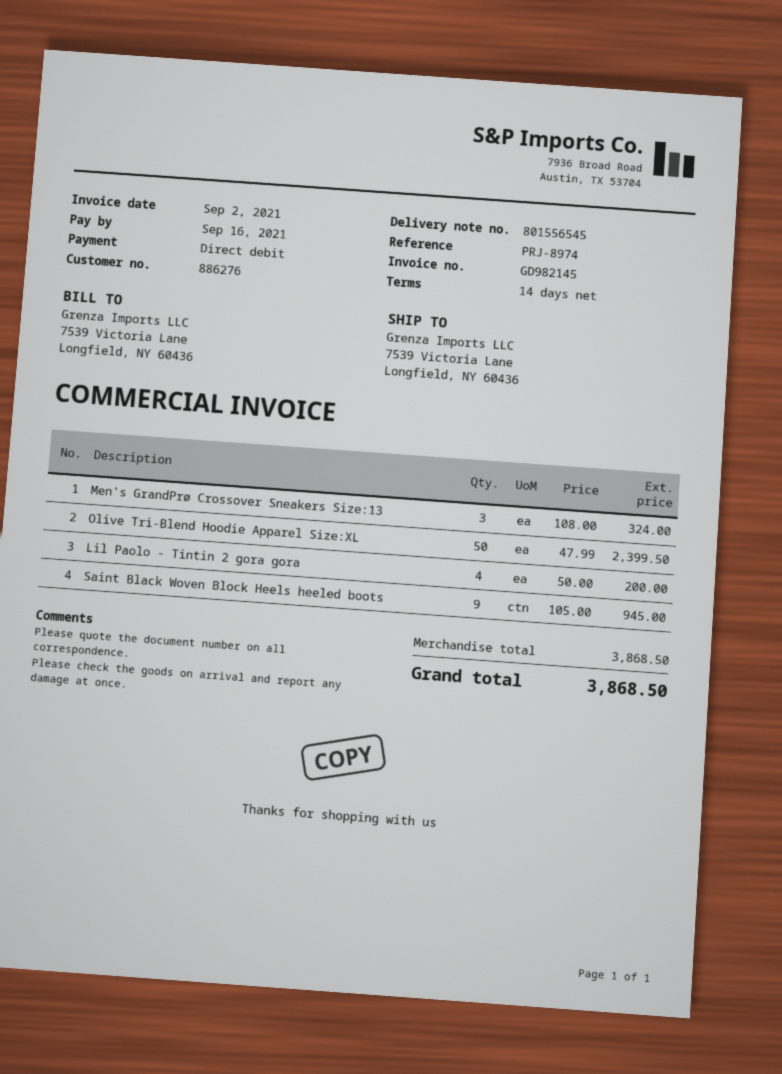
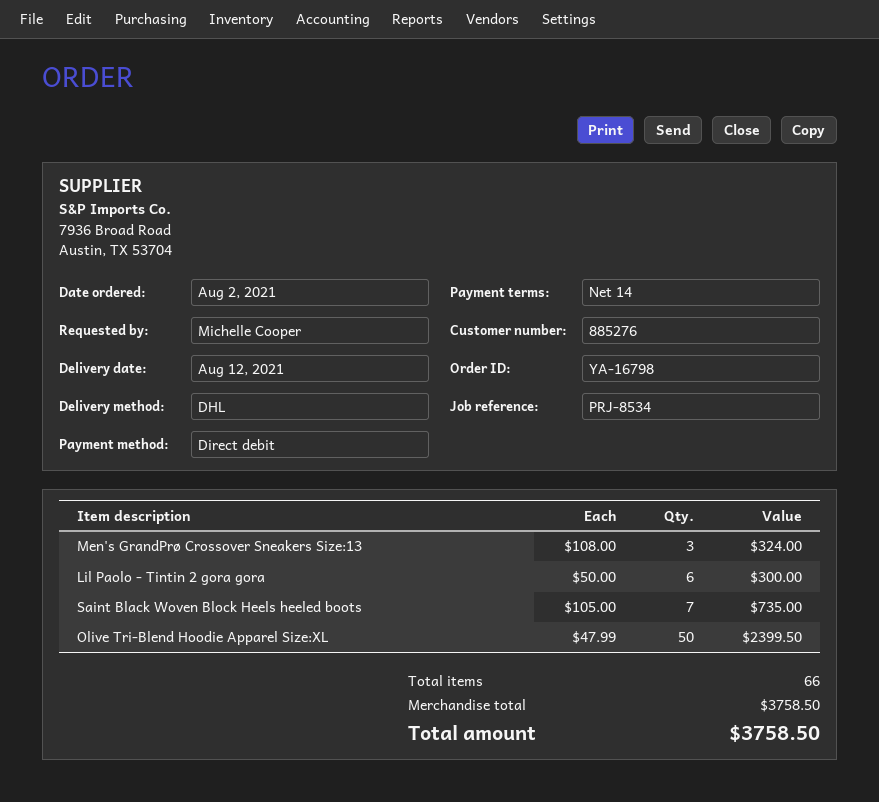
customer number: 886276 -> 885276
reference: PRJ-8974 -> PRJ-8534
Lil Paolo - Tintin 2 gora gora: 4 x 50.00 = 200.00 -> 6 x 50.00 = 300.00
Saint Black Woven Block Heels heeled boots: 9 x 105.00 = 945.00 -> 7 x 105.00 = 735.00
subtotal: 3868.50 -> 3758.50
total: 3868.50 -> 3758.50

